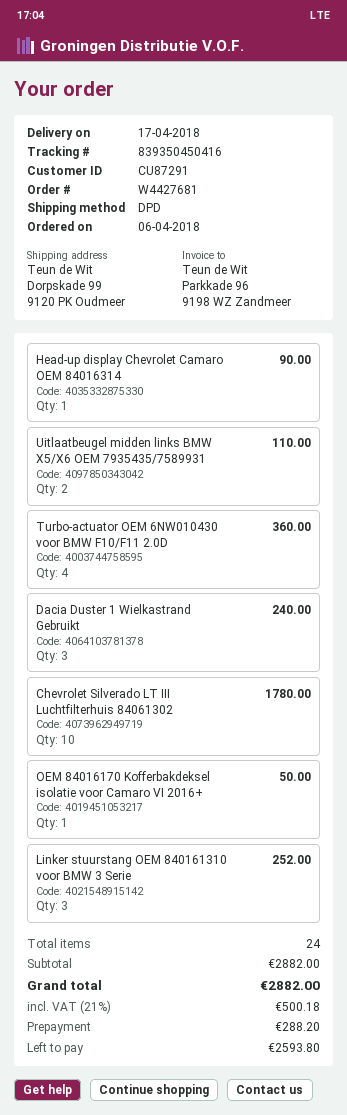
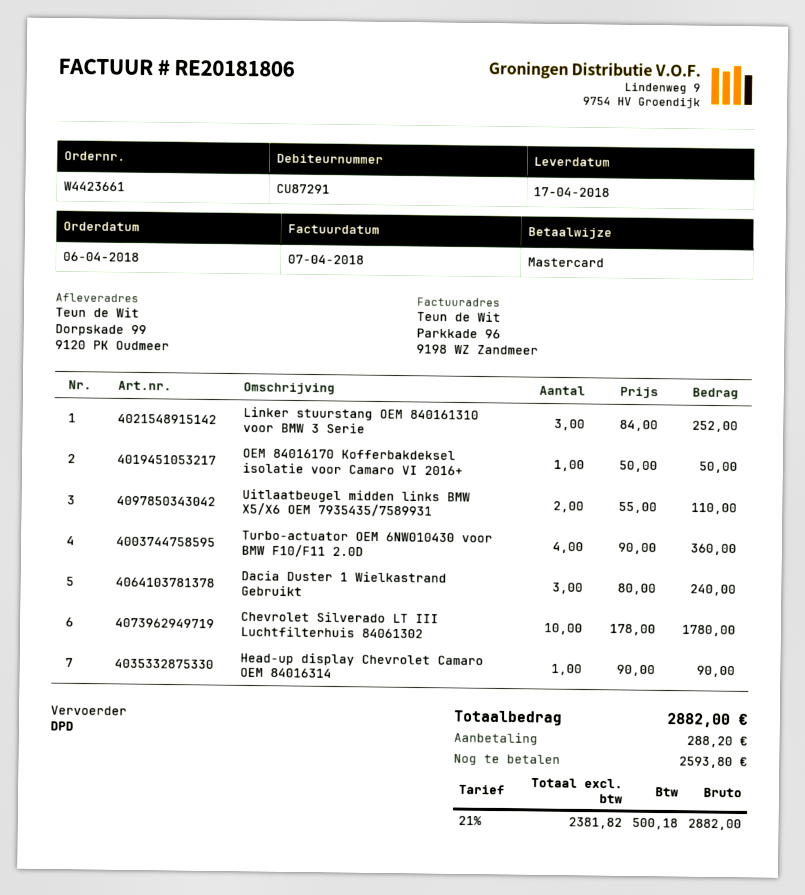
order number: W4427681 -> W4423661

